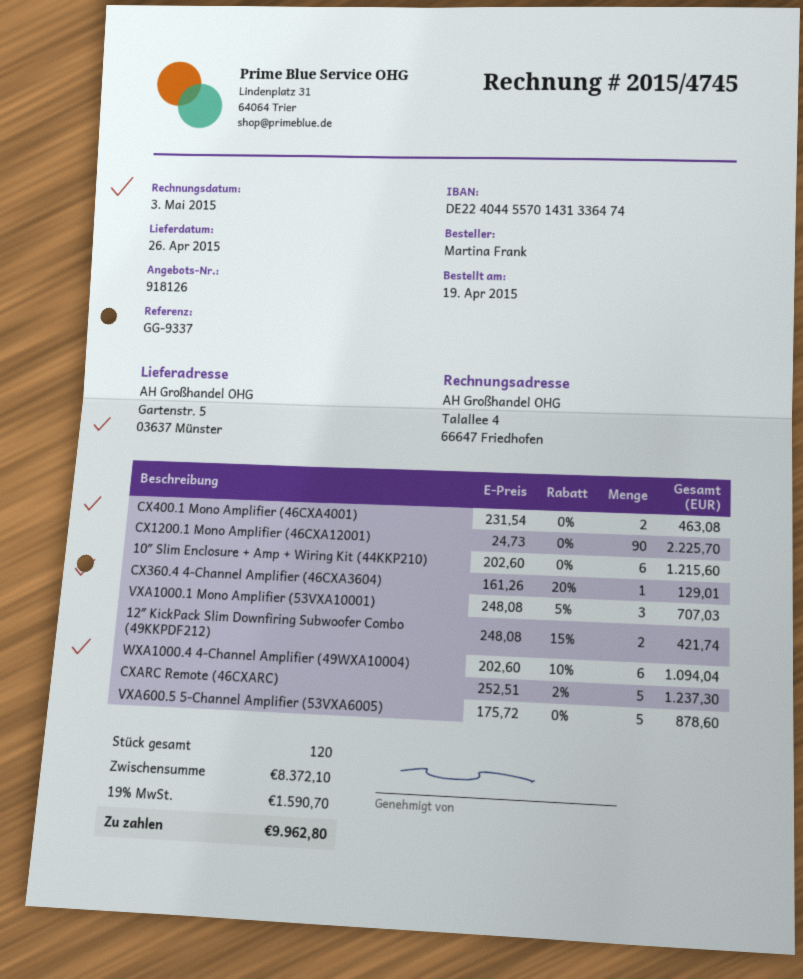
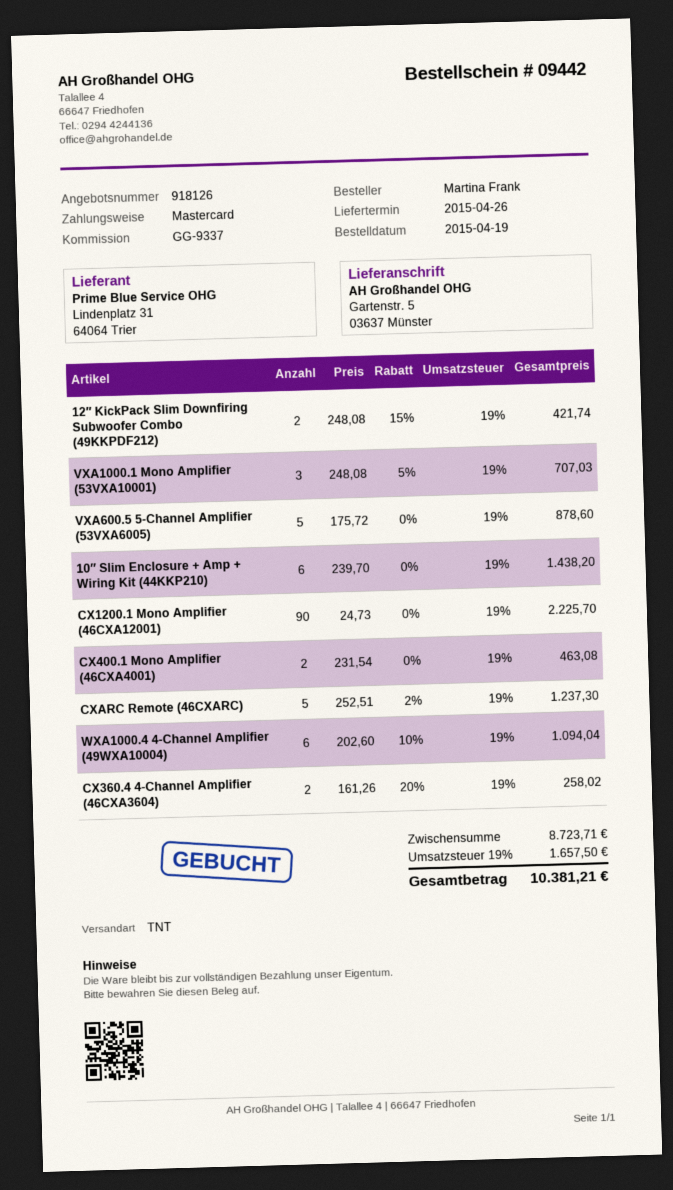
10″ Slim Enclosure + Amp + Wiring Kit (44KKP210): 6 x 202.60 = 1215.60 -> 6 x 239.70 = 1438.20
CX360.4 4-Channel Amplifier (46CXA3604): 1 x 161.26 - 20% = 129.01 -> 2 x 161.26 - 20% = 258.02
subtotal: 8372.10 -> 8723.71
tax: 19% = 1590.70 -> 19% = 1657.50
total: 9962.80 -> 10381.21

